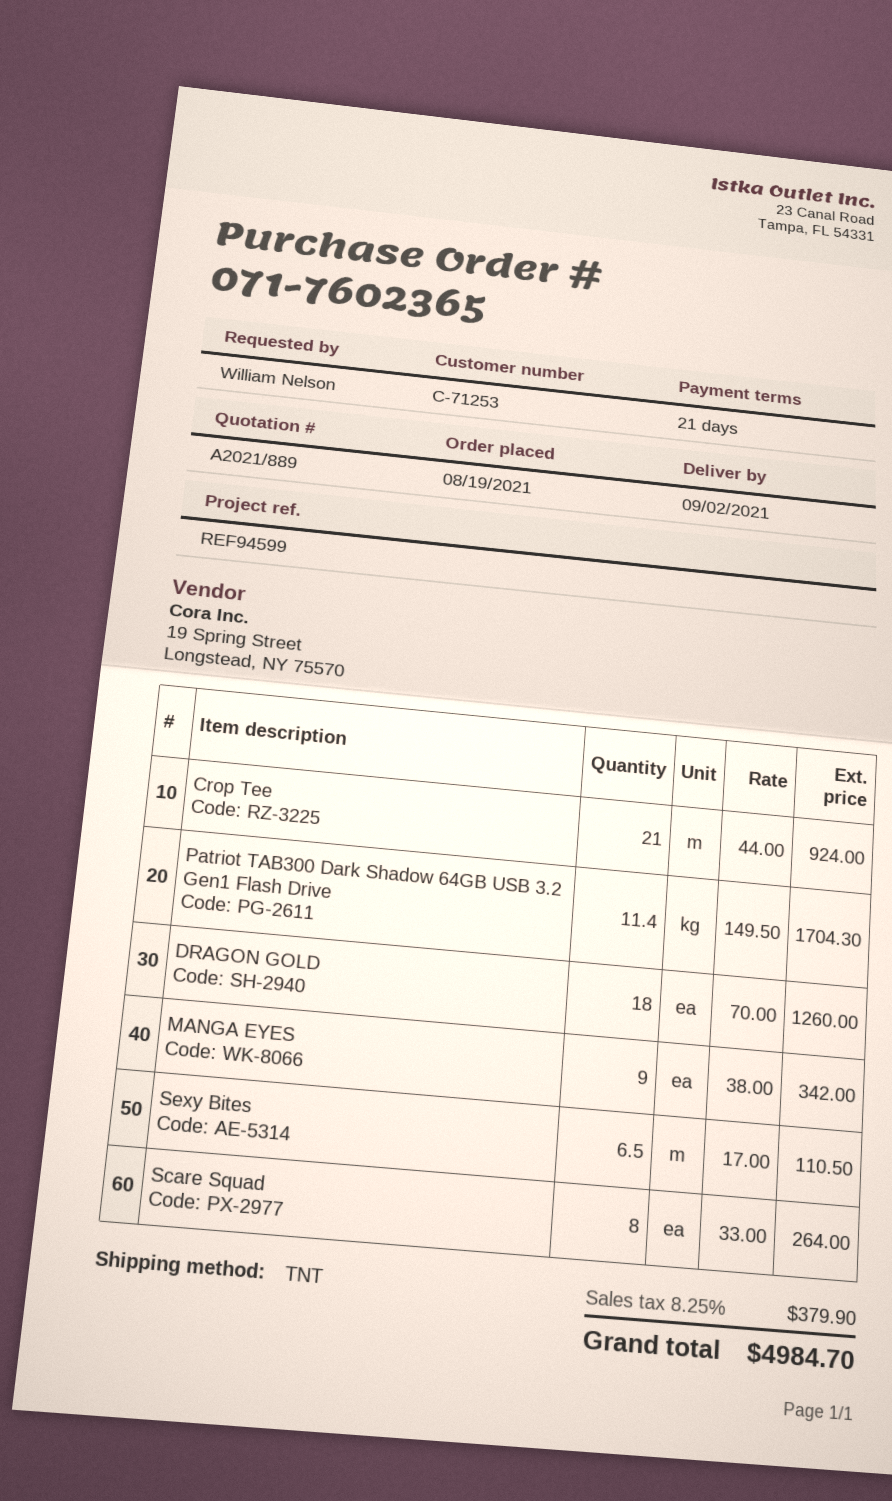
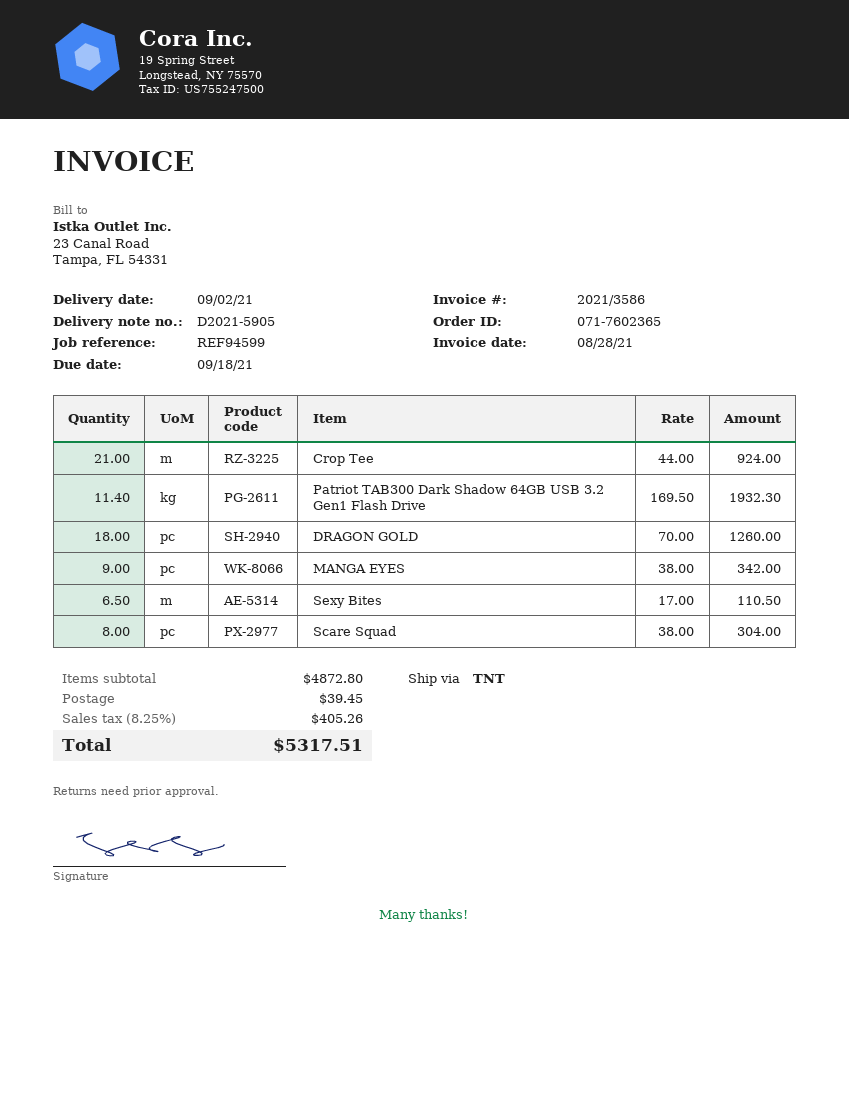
Patriot TAB300 Dark Shadow 64GB USB 3.2 Gen1 Flash Drive: 11.4 x 149.50 = 1704.30 -> 11.4 x 169.50 = 1932.30
Scare Squad: 8 x 33.00 = 264.00 -> 8 x 38.00 = 304.00
shipping: none -> 39.45
tax: 8.25% = 379.90 -> 8.25% = 405.26
total: 4984.70 -> 5317.51

